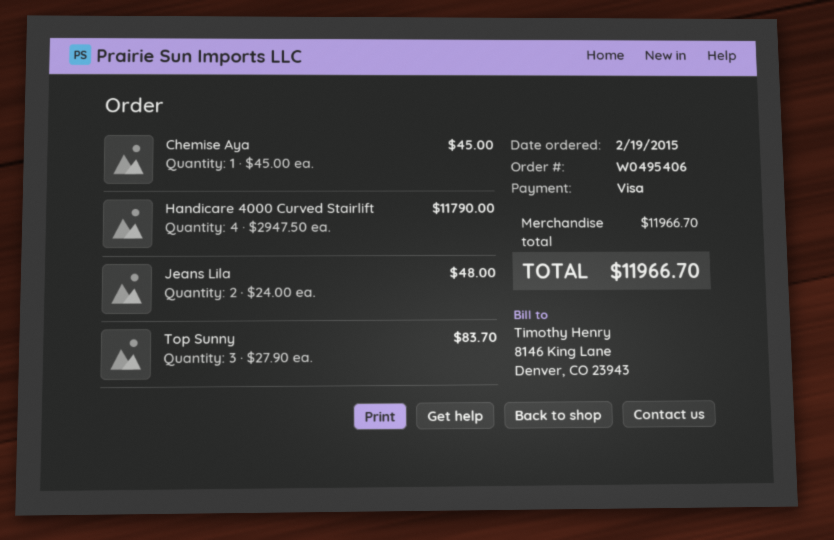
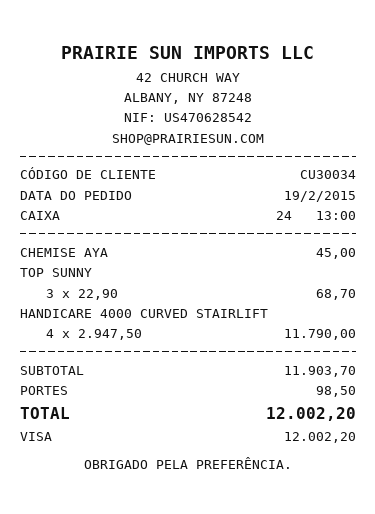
Jeans Lila: 2 x 24.00 = 48.00 -> none
Top Sunny: 3 x 27.90 = 83.70 -> 3 x 22.90 = 68.70
subtotal: 11966.70 -> 11903.70
shipping: none -> 98.50
total: 11966.70 -> 12002.20

